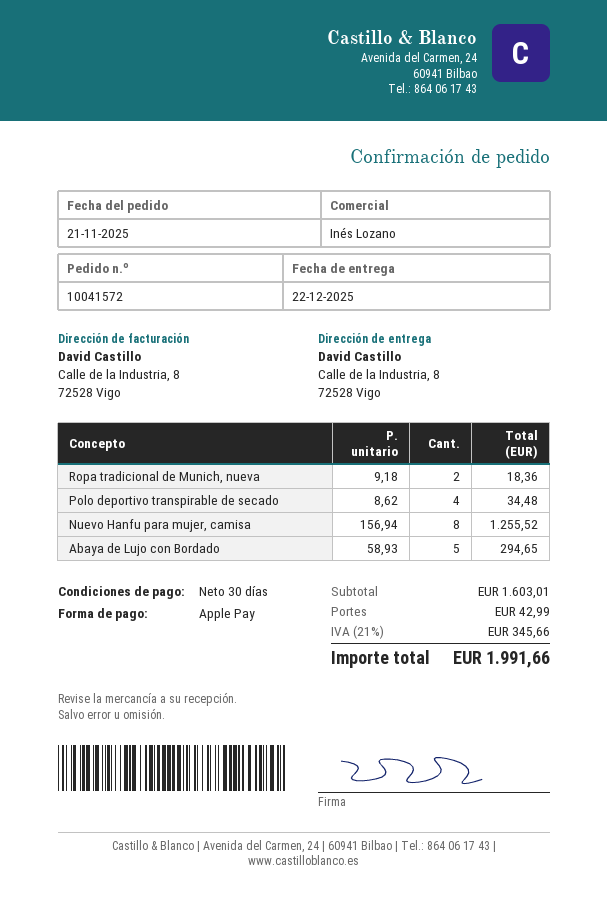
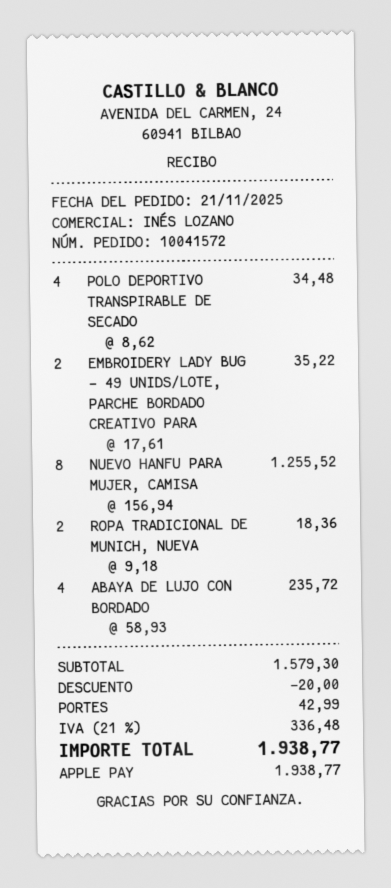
Abaya de Lujo con Bordado: 5 x 58.93 = 294.65 -> 4 x 58.93 = 235.72
EMBROIDERY LADY BUG - 49 UNIDS/LOTE, PARCHE BORDADO CREATIVO PARA: none -> 2 x 17.61 = 35.22
subtotal: 1603.01 -> 1579.30
discount: none -> 20.00
tax: 21% = 345.66 -> 21% = 336.48
total: 1991.66 -> 1938.77

